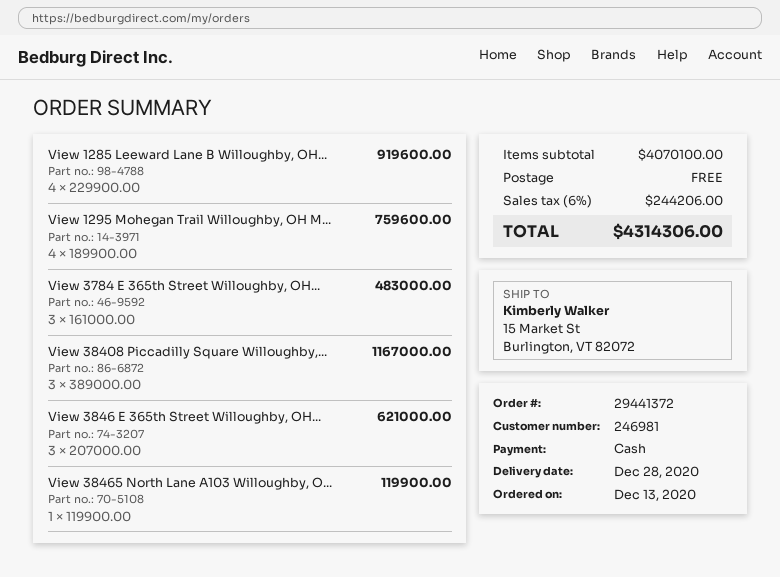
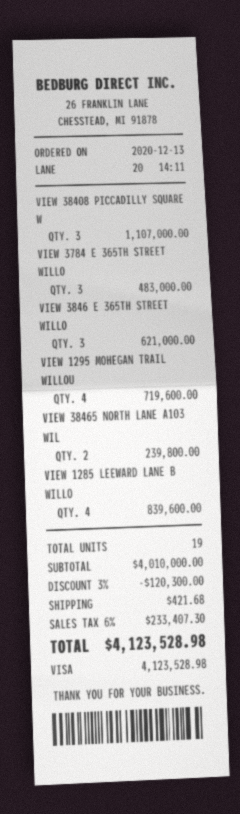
payment method: cash -> Visa
View 1285 Leeward Lane B Willoughby, OH...: 4 for 919600.00 -> 4 for 839600.00
View 1295 Mohegan Trail Willoughby, OH M...: 4 for 759600.00 -> 4 for 719600.00
View 38408 Piccadilly Square Willoughby,...: 3 for 1167000.00 -> 3 for 1107000.00
View 38465 North Lane A103 Willoughby, O...: 1 for 119900.00 -> 2 for 239800.00
subtotal: 4070100.00 -> 4010000.00
discount: none -> 3% = 120300.00
shipping: 0.00 -> 421.68
tax: 6% = 244206.00 -> 6% = 233407.30
total: 4314306.00 -> 4123528.98

